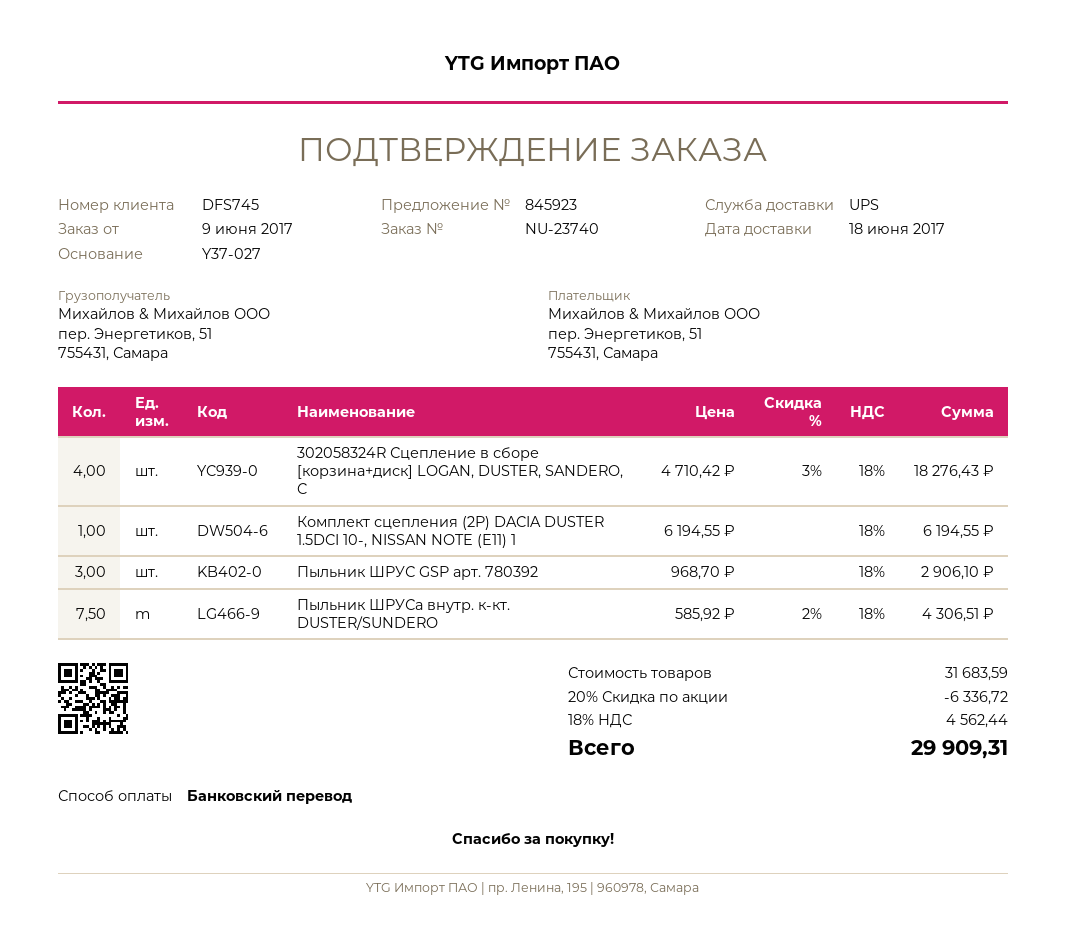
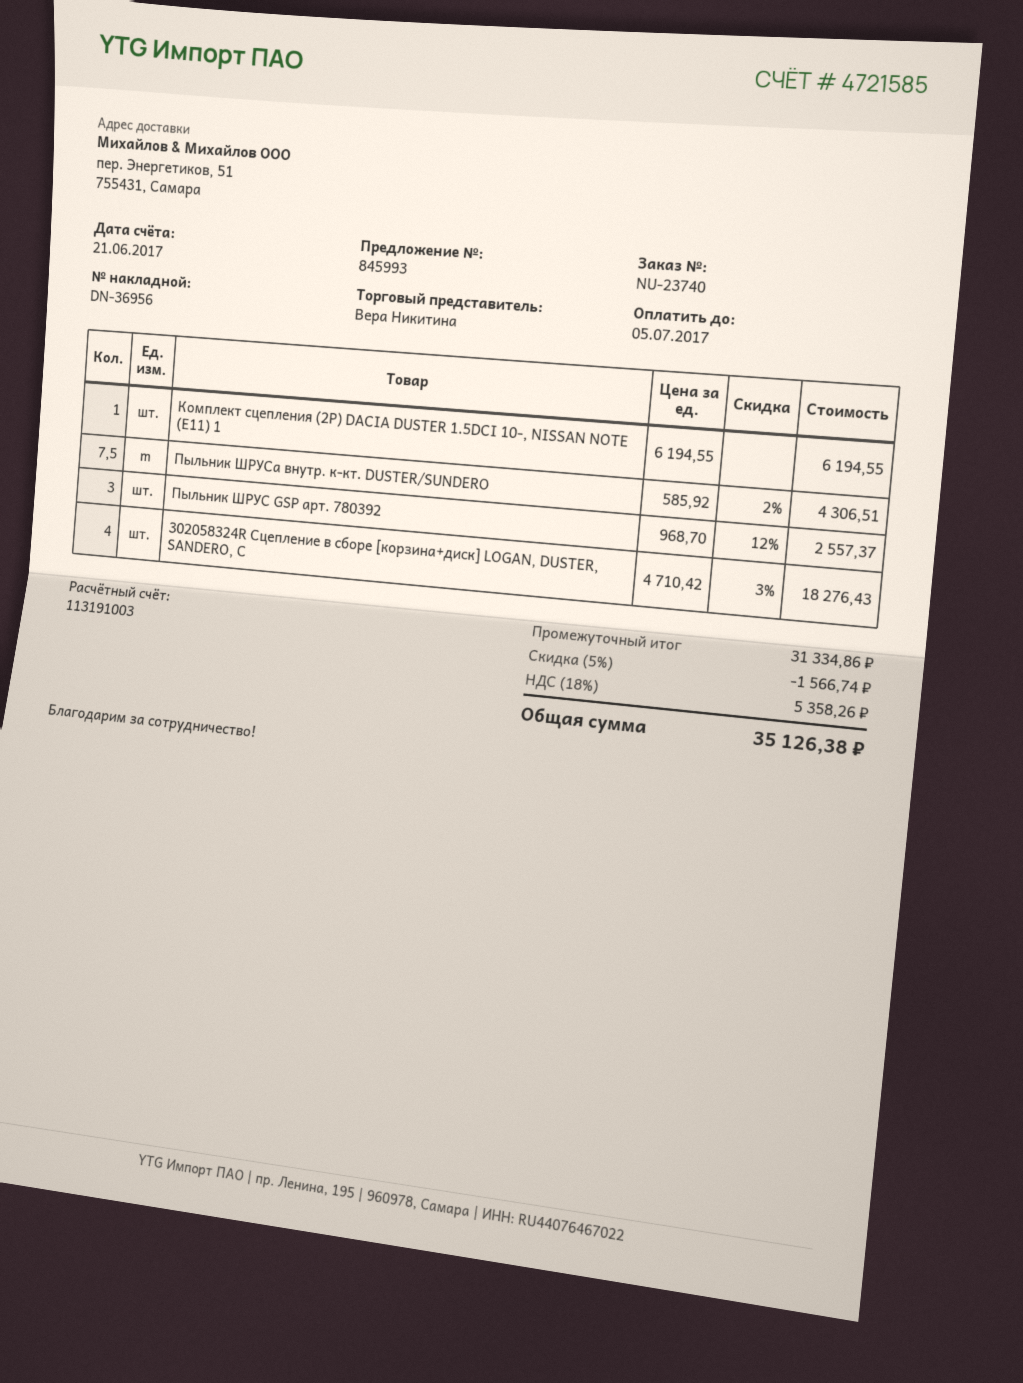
quote number: 845923 -> 845993
Пыльник ШРУС GSP арт. 780392: 3 x 968.70 = 2906.10 -> 3 x 968.70 - 12% = 2557.37
subtotal: 31683.59 -> 31334.86
discount: 20% = 6336.72 -> 5% = 1566.74
tax: 18% = 4562.44 -> 18% = 5358.26
total: 29909.31 -> 35126.38

